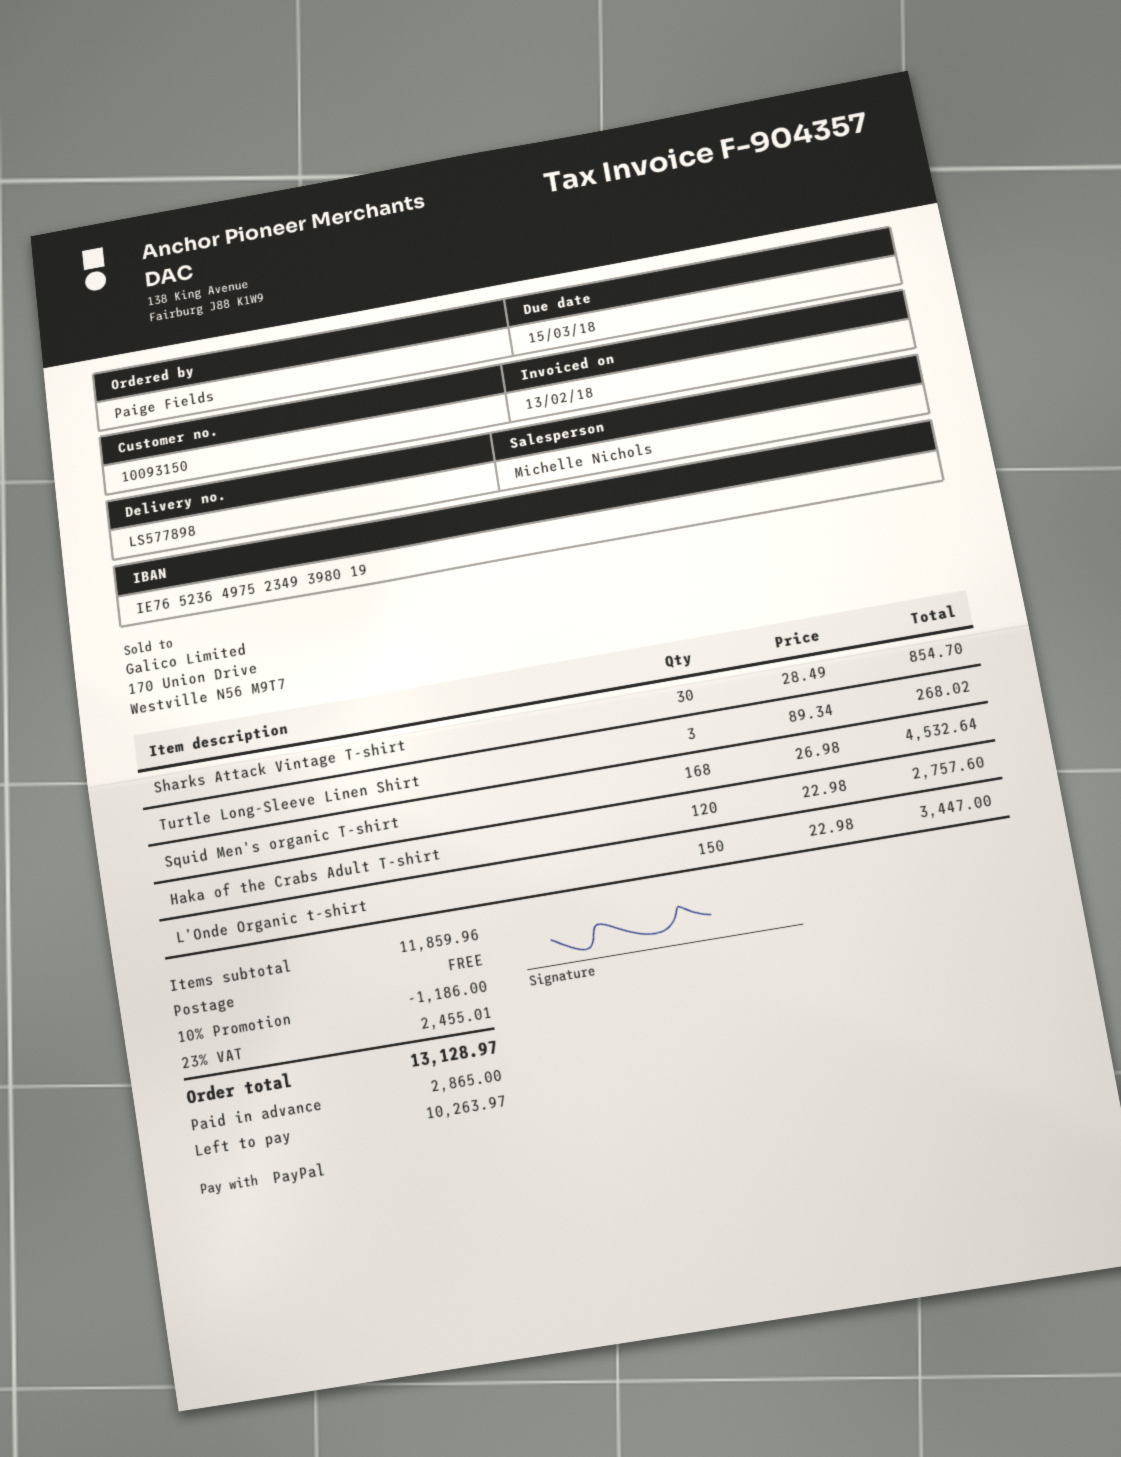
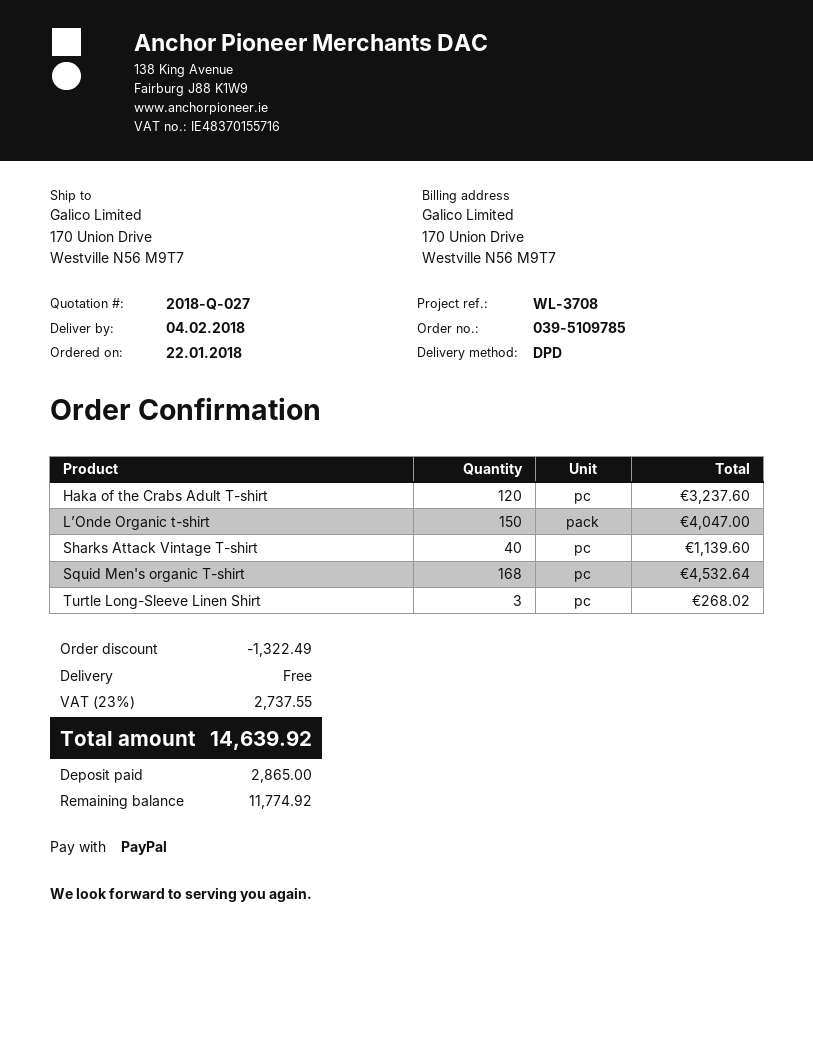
Sharks Attack Vintage T-shirt: 30 for 854.70 -> 40 for 1139.60
Haka of the Crabs Adult T-shirt: 120 for 2757.60 -> 120 for 3237.60
L’Onde Organic t-shirt: 150 for 3447.00 -> 150 for 4047.00
discount: 1186.00 -> 1322.49
tax: 23% = 2455.01 -> 23% = 2737.55
total: 13128.97 -> 14639.92
balance: 10263.97 -> 11774.92

